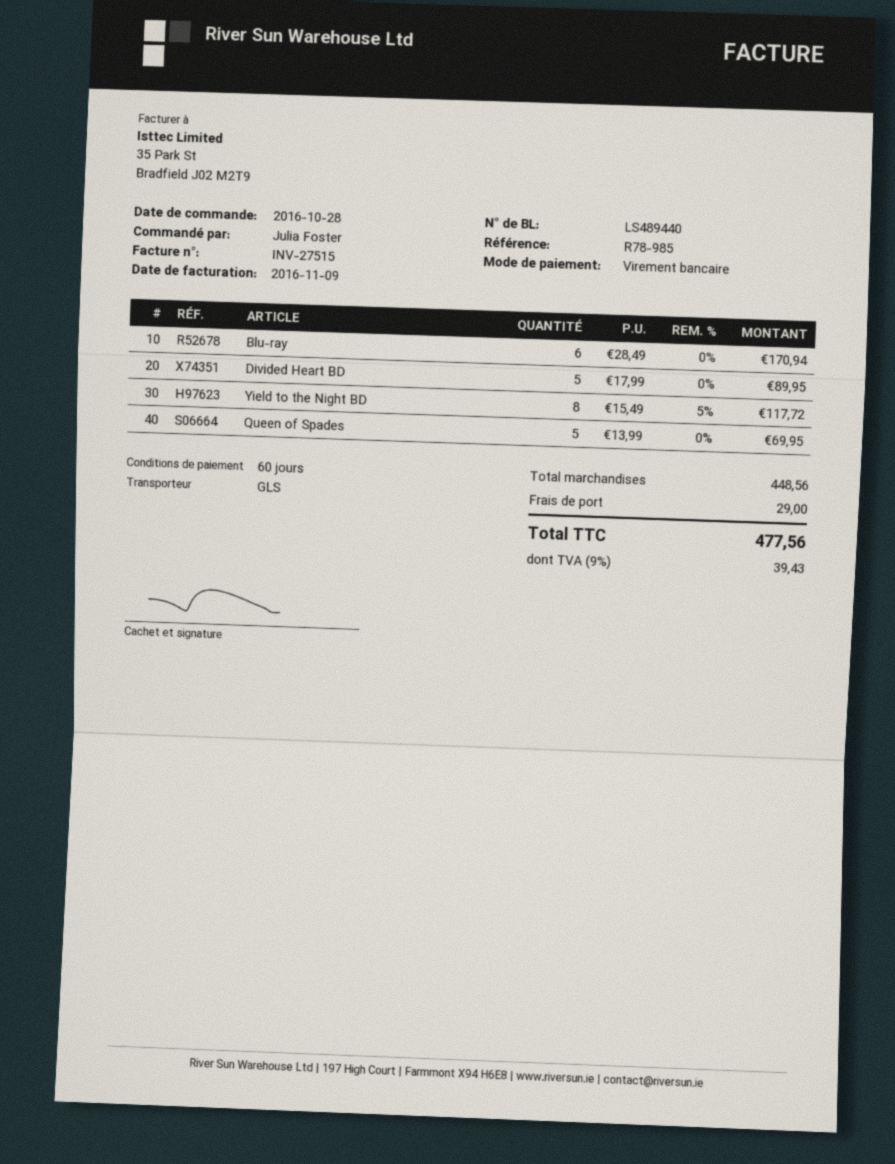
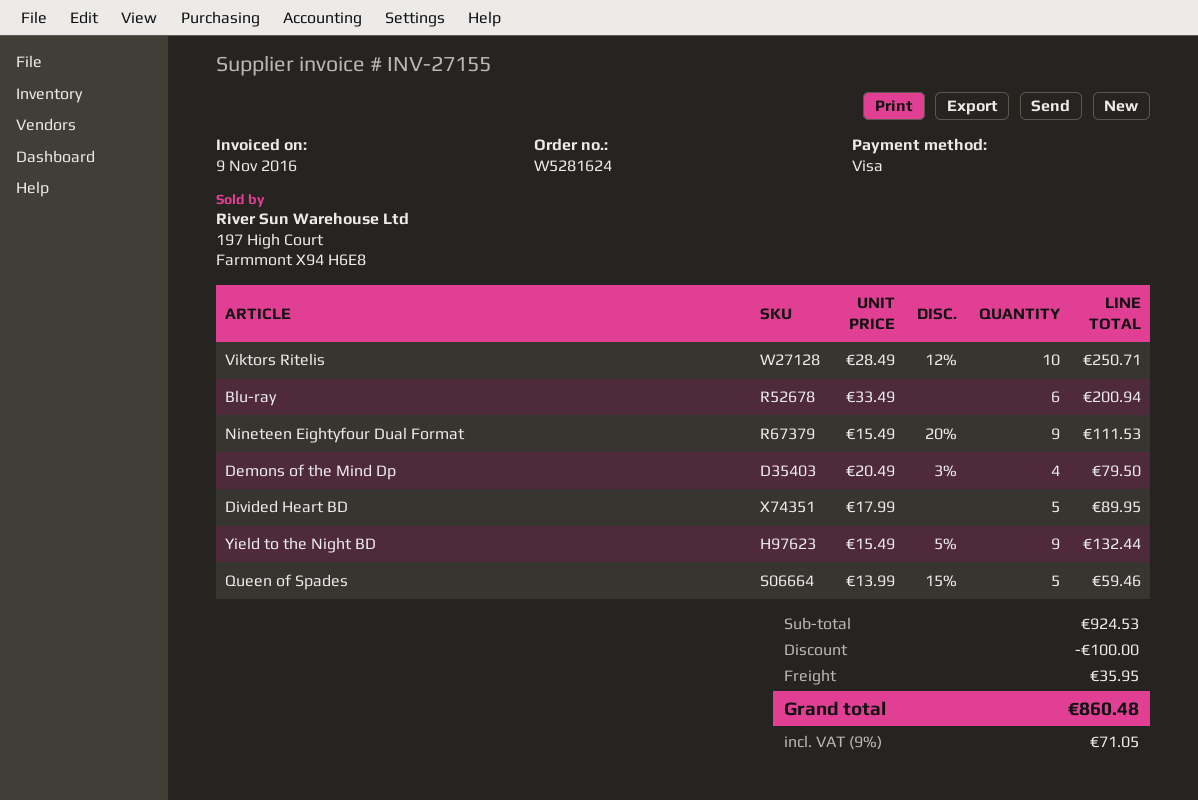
invoice number: INV-27515 -> INV-27155
payment method: bank transfer -> Visa
Blu-ray: 6 x 28.49 = 170.94 -> 6 x 33.49 = 200.94
Yield to the Night BD: 8 x 15.49 - 5% = 117.72 -> 9 x 15.49 - 5% = 132.44
Queen of Spades: 5 x 13.99 = 69.95 -> 5 x 13.99 - 15% = 59.46
Viktors Ritelis: none -> 10 x 28.49 - 12% = 250.71
Nineteen Eightyfour Dual Format: none -> 9 x 15.49 - 20% = 111.53
Demons of the Mind Dp: none -> 4 x 20.49 - 3% = 79.50
subtotal: 448.56 -> 924.53
discount: none -> 100.00
shipping: 29.00 -> 35.95
tax: 9% = 39.43 -> 9% = 71.05
total: 477.56 -> 860.48

